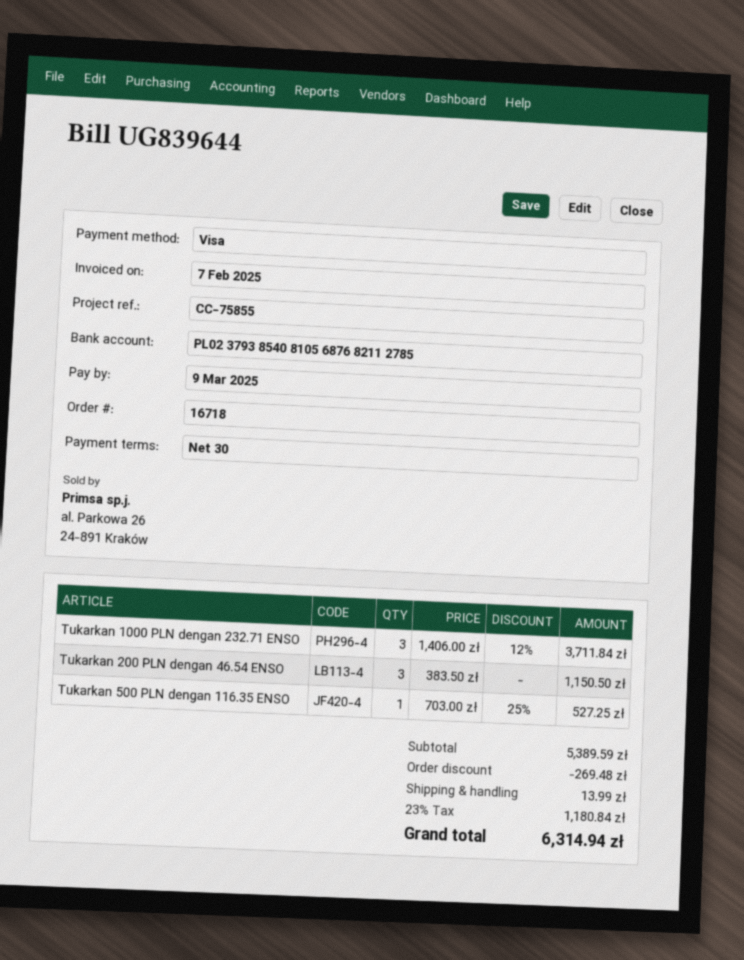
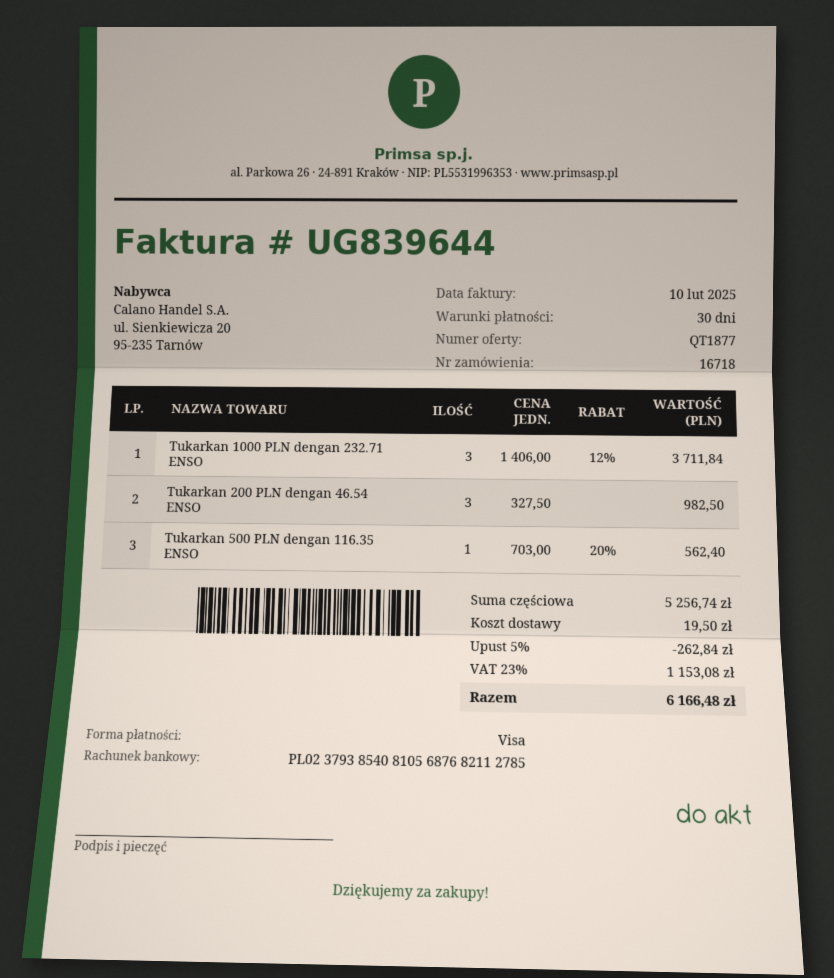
invoice date: 2025-02-07 -> 2025-02-10
Tukarkan 200 PLN dengan 46.54 ENSO: 3 x 383.50 = 1150.50 -> 3 x 327.50 = 982.50
Tukarkan 500 PLN dengan 116.35 ENSO: 1 x 703.00 - 25% = 527.25 -> 1 x 703.00 - 20% = 562.40
subtotal: 5389.59 -> 5256.74
discount: 269.48 -> 262.84
shipping: 13.99 -> 19.50
tax: 23% = 1180.84 -> 23% = 1153.08
total: 6314.94 -> 6166.48

